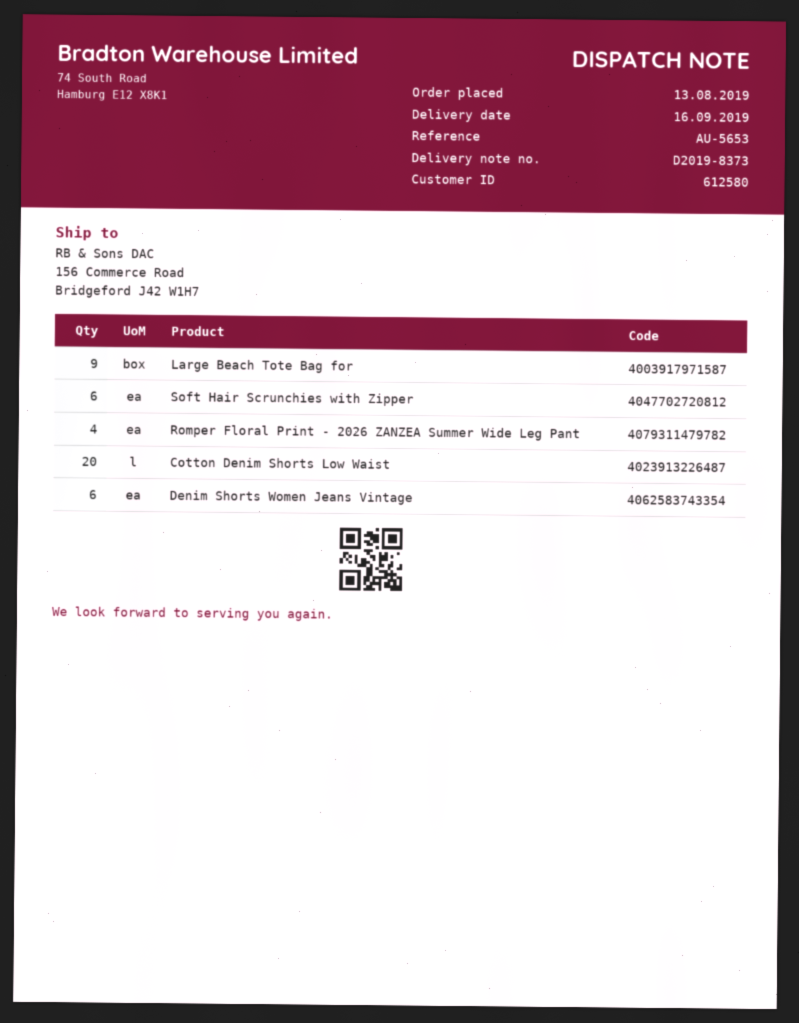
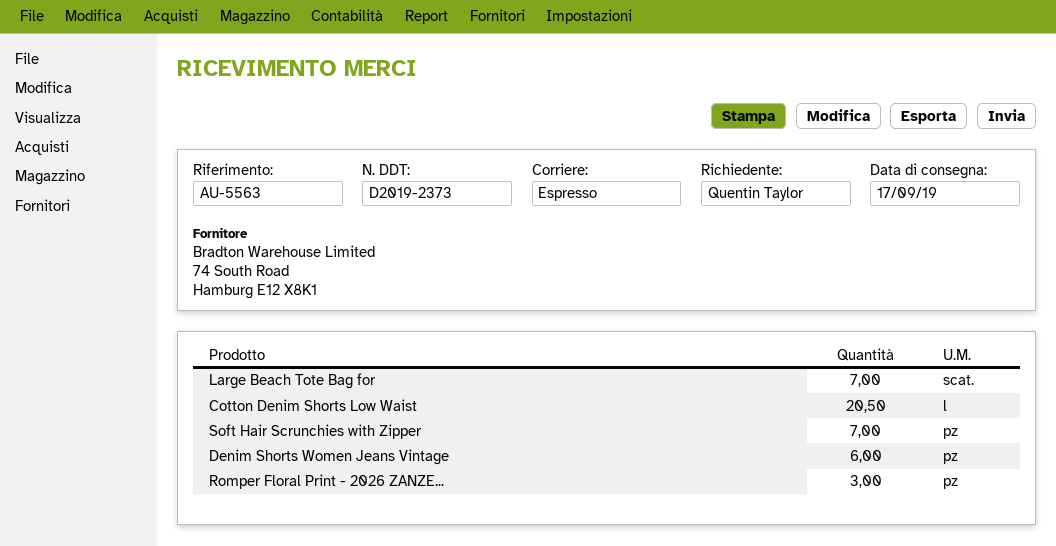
delivery note number: D2019-8373 -> D2019-2373
delivery date: 2019-09-16 -> 2019-09-17
reference: AU-5653 -> AU-5563
Large Beach Tote Bag for: 9 -> 7
Soft Hair Scrunchies with Zipper: 6 -> 7
Romper Floral Print - 2026 ZANZEA Summer Wide Leg Pant: 4 -> 3
Cotton Denim Shorts Low Waist: 20 -> 20.5

